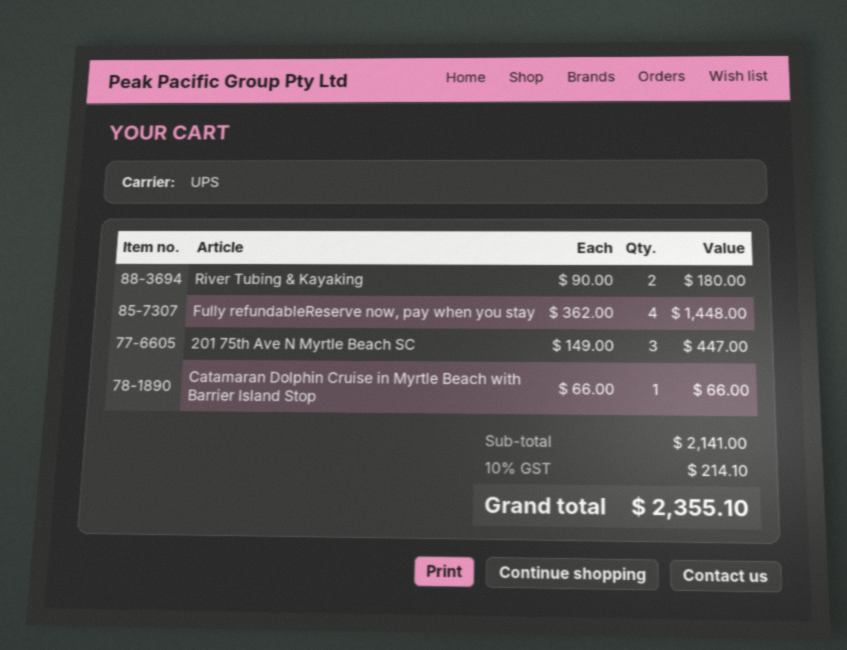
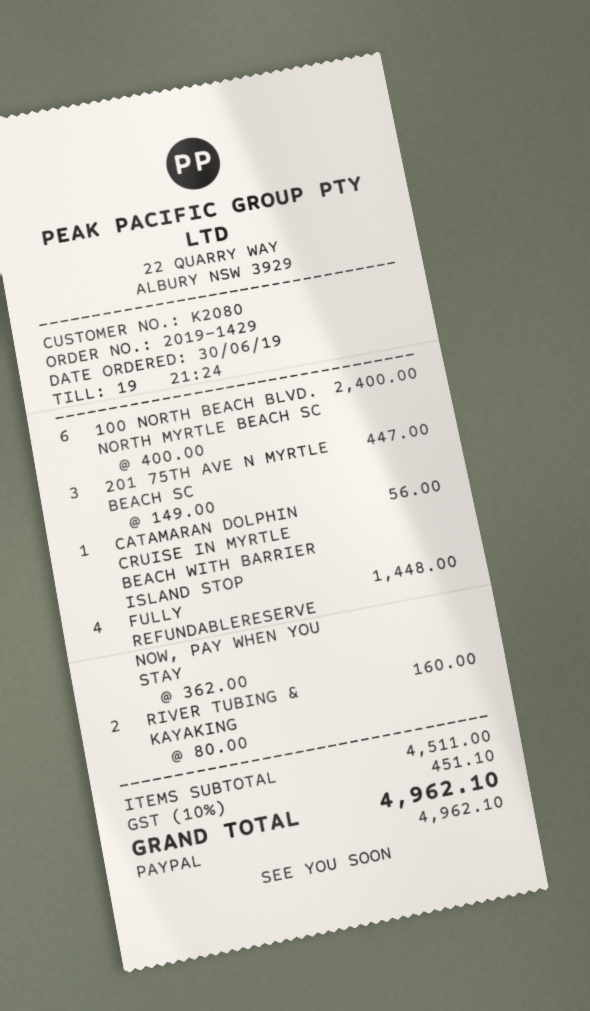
River Tubing & Kayaking: 2 x 90.00 = 180.00 -> 2 x 80.00 = 160.00
Catamaran Dolphin Cruise in Myrtle Beach with Barrier Island Stop: 1 x 66.00 = 66.00 -> 1 x 56.00 = 56.00
100 NORTH BEACH BLVD. NORTH MYRTLE BEACH SC: none -> 6 x 400.00 = 2400.00
subtotal: 2141.00 -> 4511.00
tax: 10% = 214.10 -> 10% = 451.10
total: 2355.10 -> 4962.10

